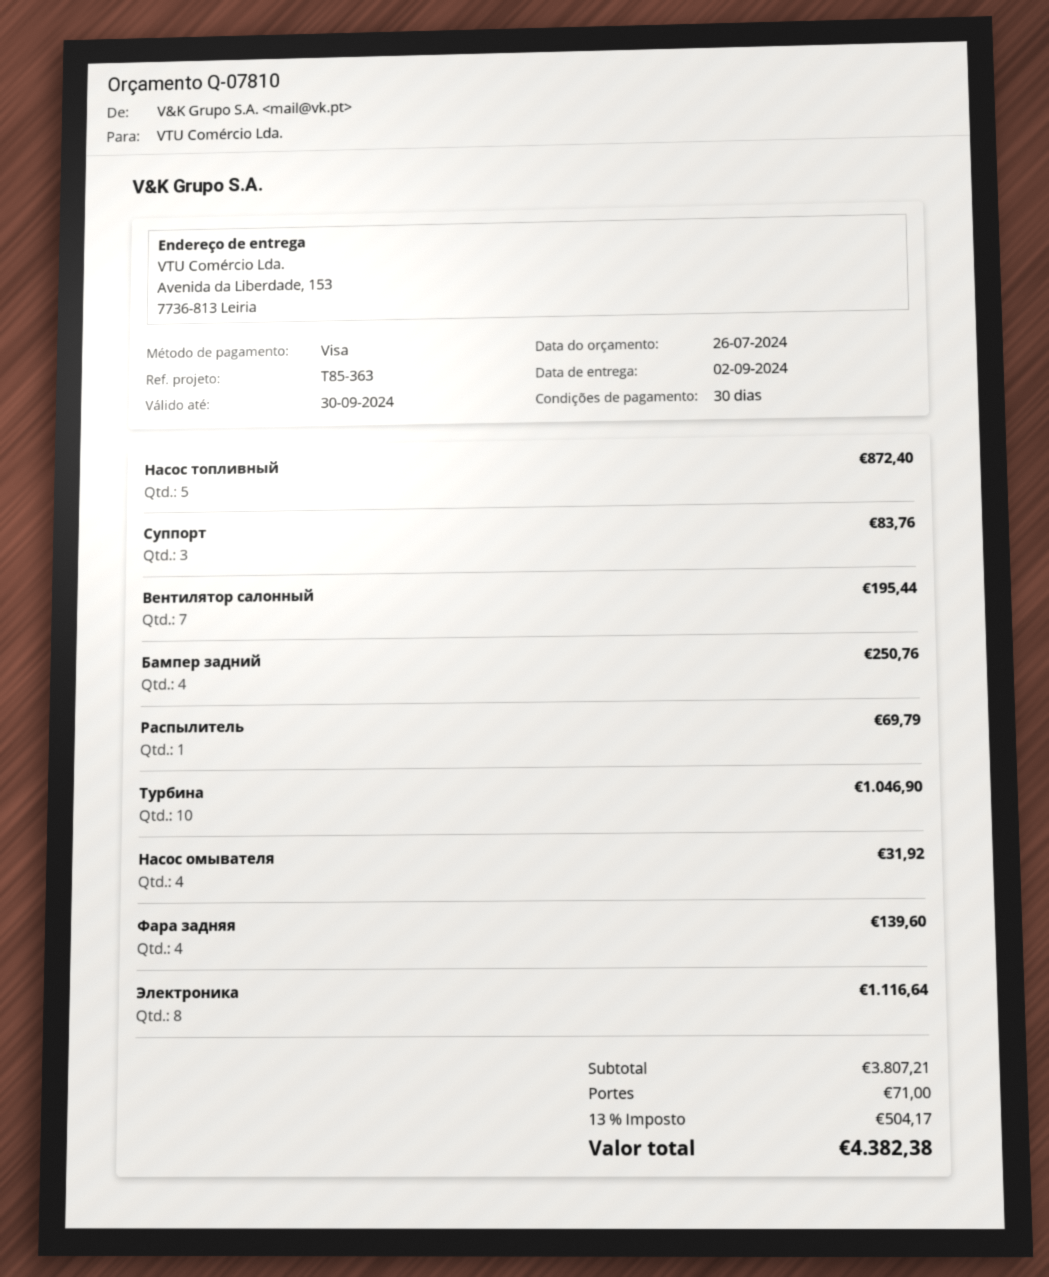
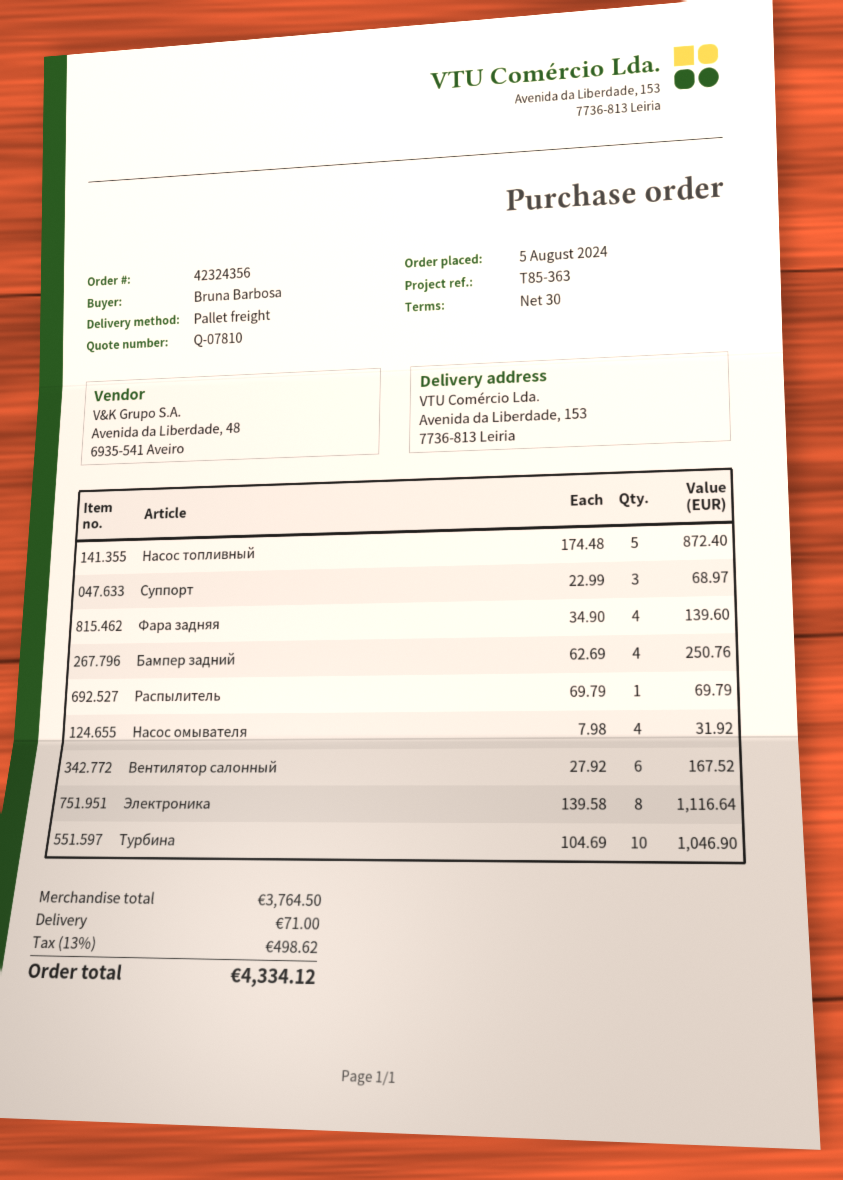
Суппорт: 3 for 83.76 -> 3 for 68.97
Вентилятор салонный: 7 for 195.44 -> 6 for 167.52
subtotal: 3807.21 -> 3764.50
tax: 13% = 504.17 -> 13% = 498.62
total: 4382.38 -> 4334.12

